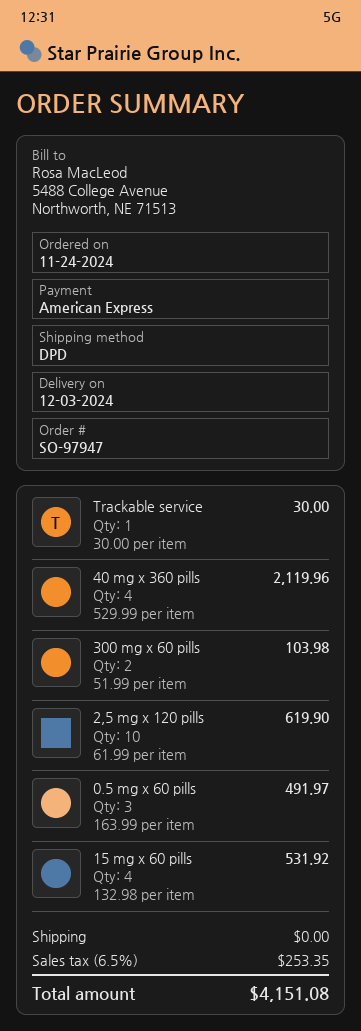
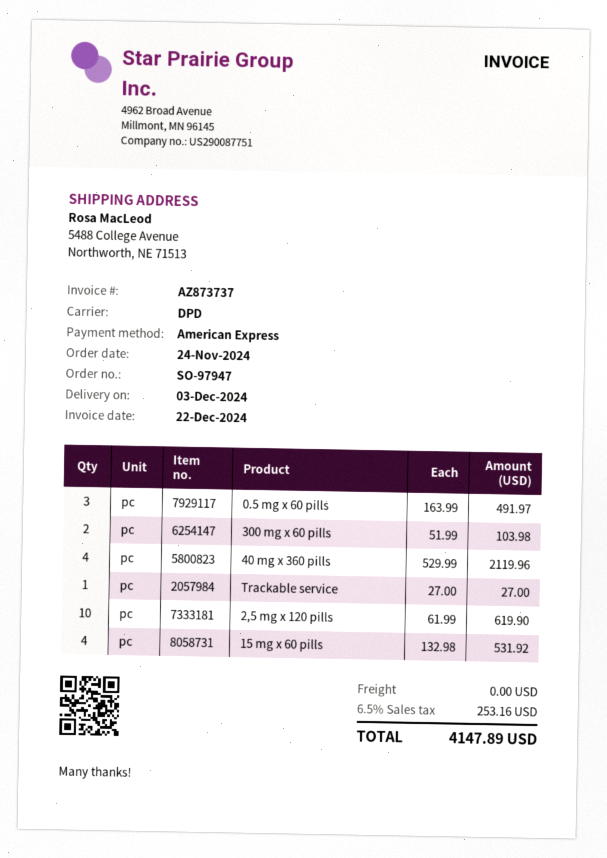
Trackable service: 1 x 30.00 = 30.00 -> 1 x 27.00 = 27.00
tax: 6.5% = 253.35 -> 6.5% = 253.16
total: 4151.08 -> 4147.89

